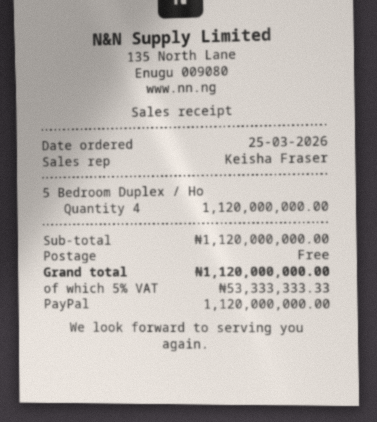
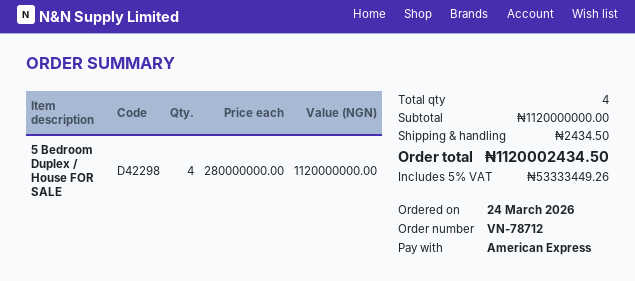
order date: 2026-03-25 -> 2026-03-24
payment method: PayPal -> American Express
shipping: 0.00 -> 2434.50
tax: 5% = 53333333.33 -> 5% = 53333449.26
total: 1120000000.00 -> 1120002434.50

